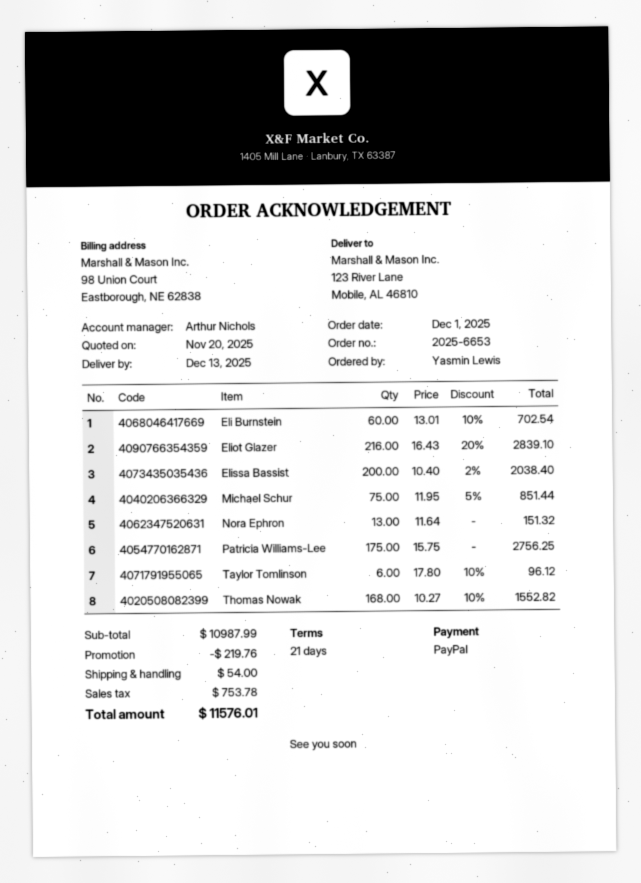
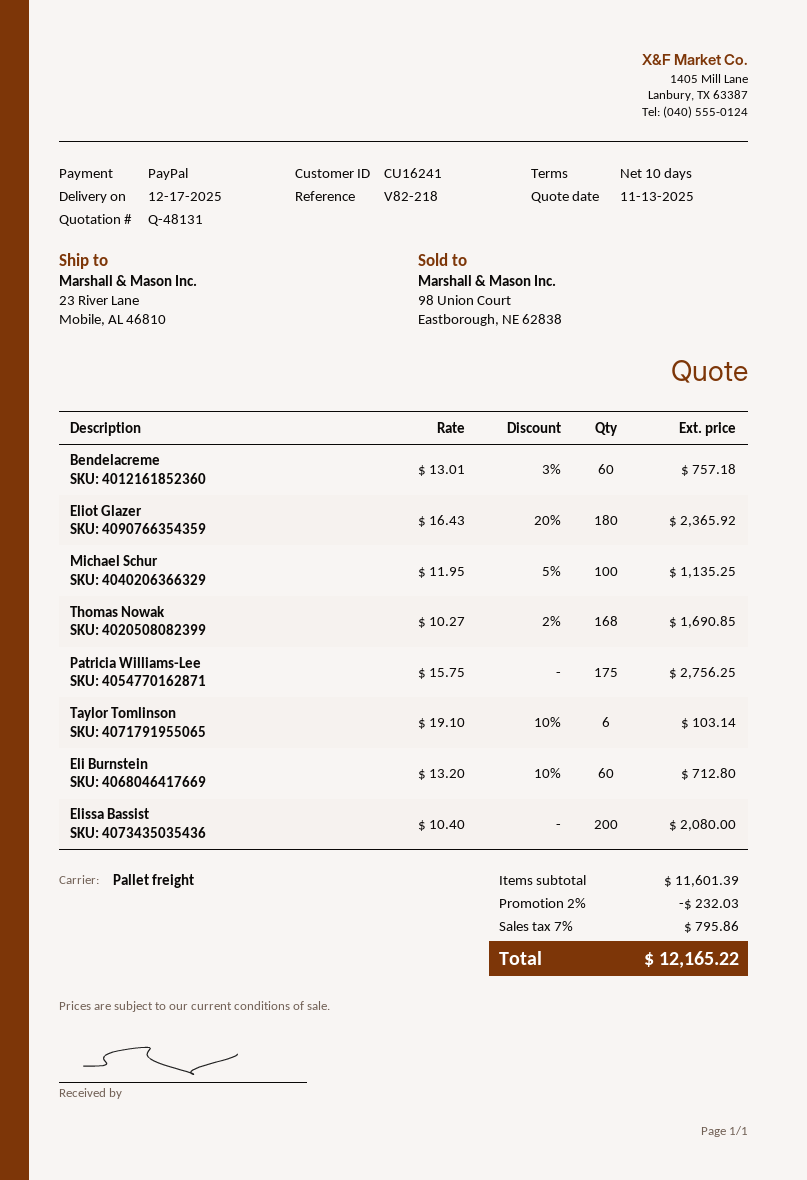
quote date: 2025-11-20 -> 2025-11-13
delivery date: 2025-12-13 -> 2025-12-17
payment terms: 21 days -> 10 days
ship to: 123 River Lane, Mobile, AL 46810 -> 23 River Lane, Mobile, AL 46810
Eli Burnstein: 60 x 13.01 - 10% = 702.54 -> 60 x 13.20 - 10% = 712.80
Eliot Glazer: 216 x 16.43 - 20% = 2839.10 -> 180 x 16.43 - 20% = 2365.92
Elissa Bassist: 200 x 10.40 - 2% = 2038.40 -> 200 x 10.40 = 2080.00
Michael Schur: 75 x 11.95 - 5% = 851.44 -> 100 x 11.95 - 5% = 1135.25
Nora Ephron: 13 x 11.64 = 151.32 -> none
Taylor Tomlinson: 6 x 17.80 - 10% = 96.12 -> 6 x 19.10 - 10% = 103.14
Thomas Nowak: 168 x 10.27 - 10% = 1552.82 -> 168 x 10.27 - 2% = 1690.85
Bendelacreme: none -> 60 x 13.01 - 3% = 757.18
subtotal: 10987.99 -> 11601.39
discount: 219.76 -> 232.03
shipping: 54.00 -> none
tax: 753.78 -> 795.86
total: 11576.01 -> 12165.22

